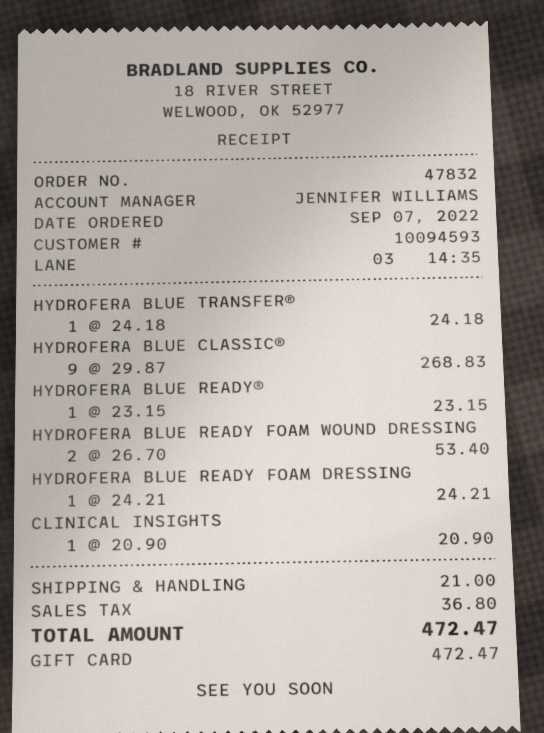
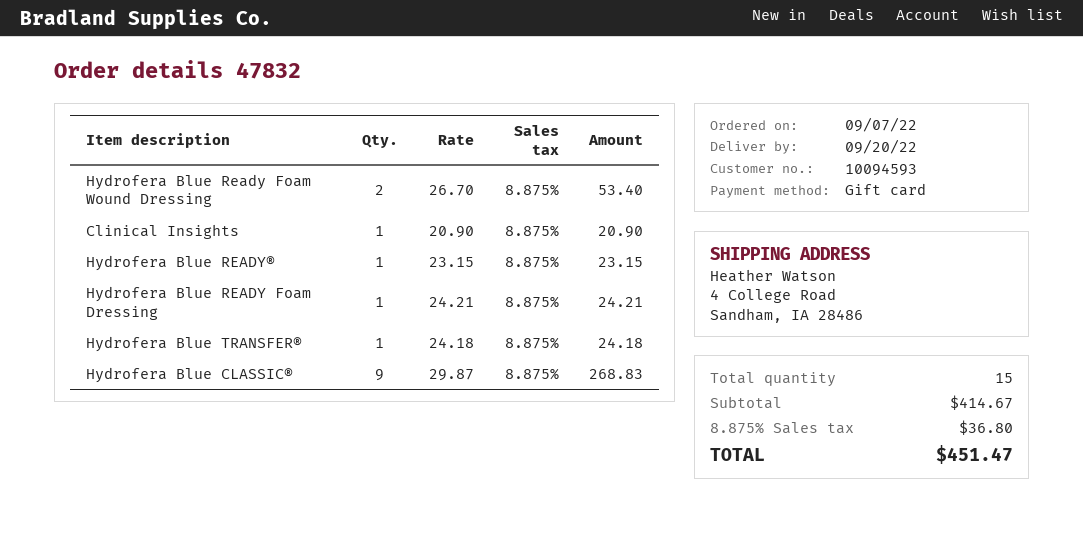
shipping: 21.00 -> none
total: 472.47 -> 451.47

